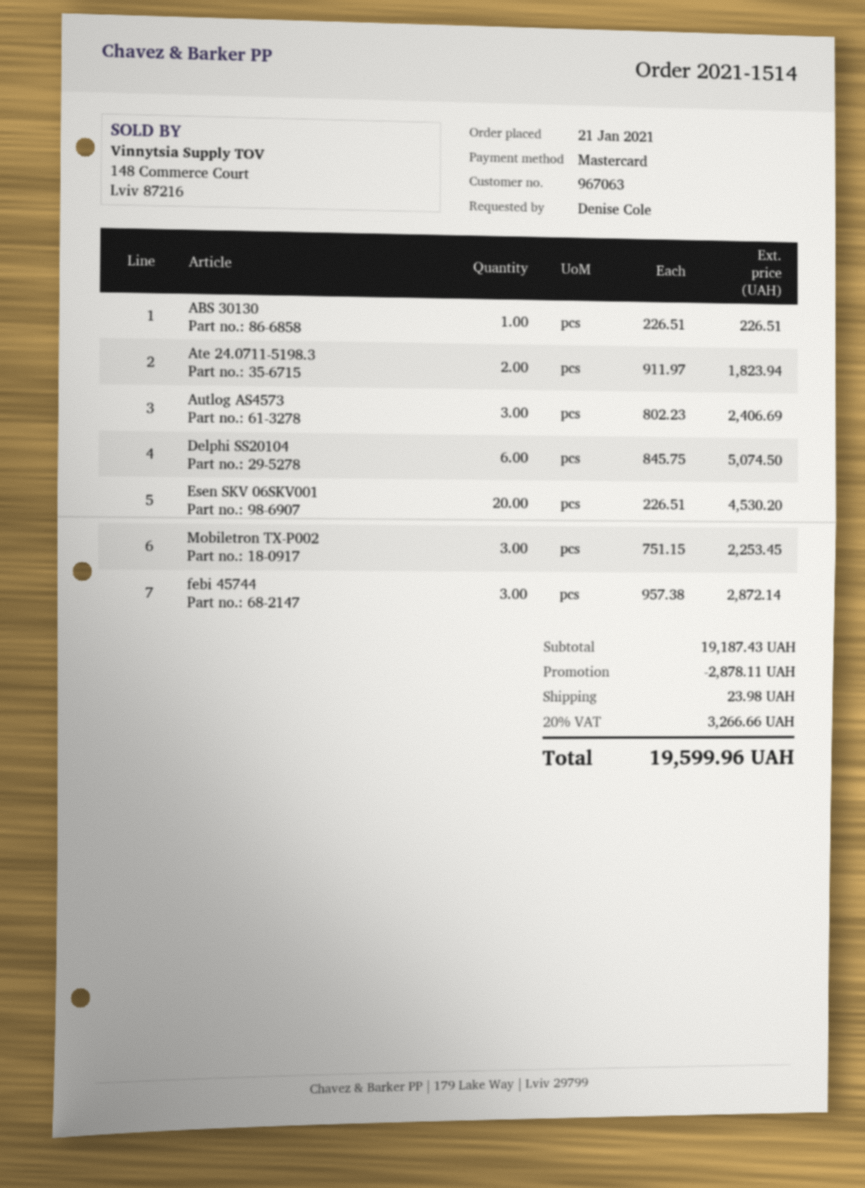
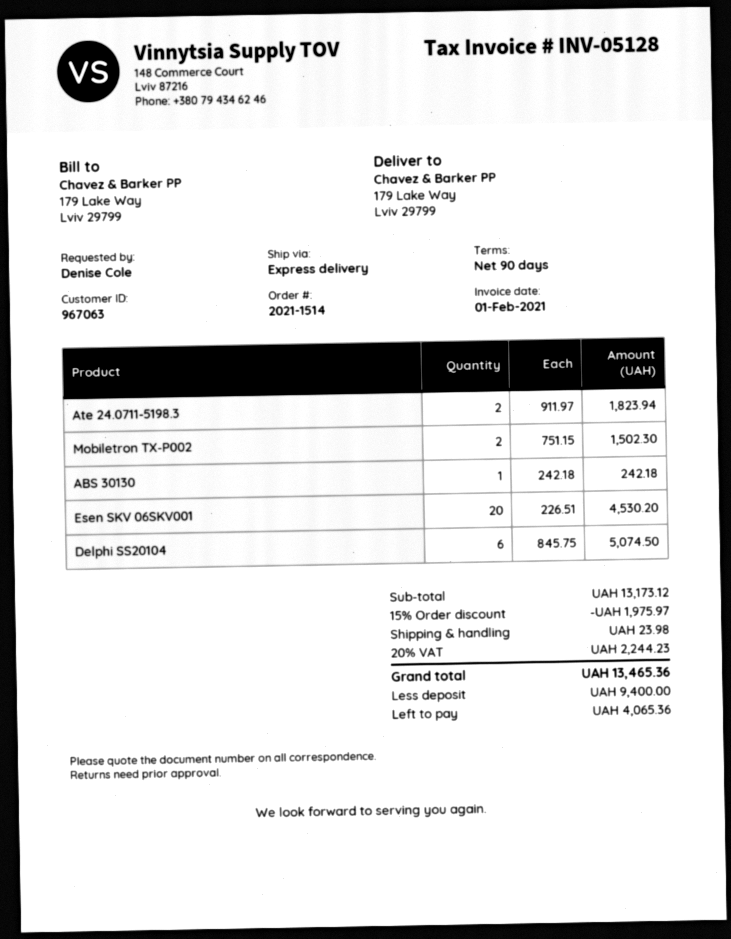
ABS 30130: 1 x 226.51 = 226.51 -> 1 x 242.18 = 242.18
Autlog AS4573: 3 x 802.23 = 2406.69 -> none
Mobiletron TX-P002: 3 x 751.15 = 2253.45 -> 2 x 751.15 = 1502.30
febi 45744: 3 x 957.38 = 2872.14 -> none
subtotal: 19187.43 -> 13173.12
discount: 2878.11 -> 1975.97
tax: 20% = 3266.66 -> 20% = 2244.23
total: 19599.96 -> 13465.36

